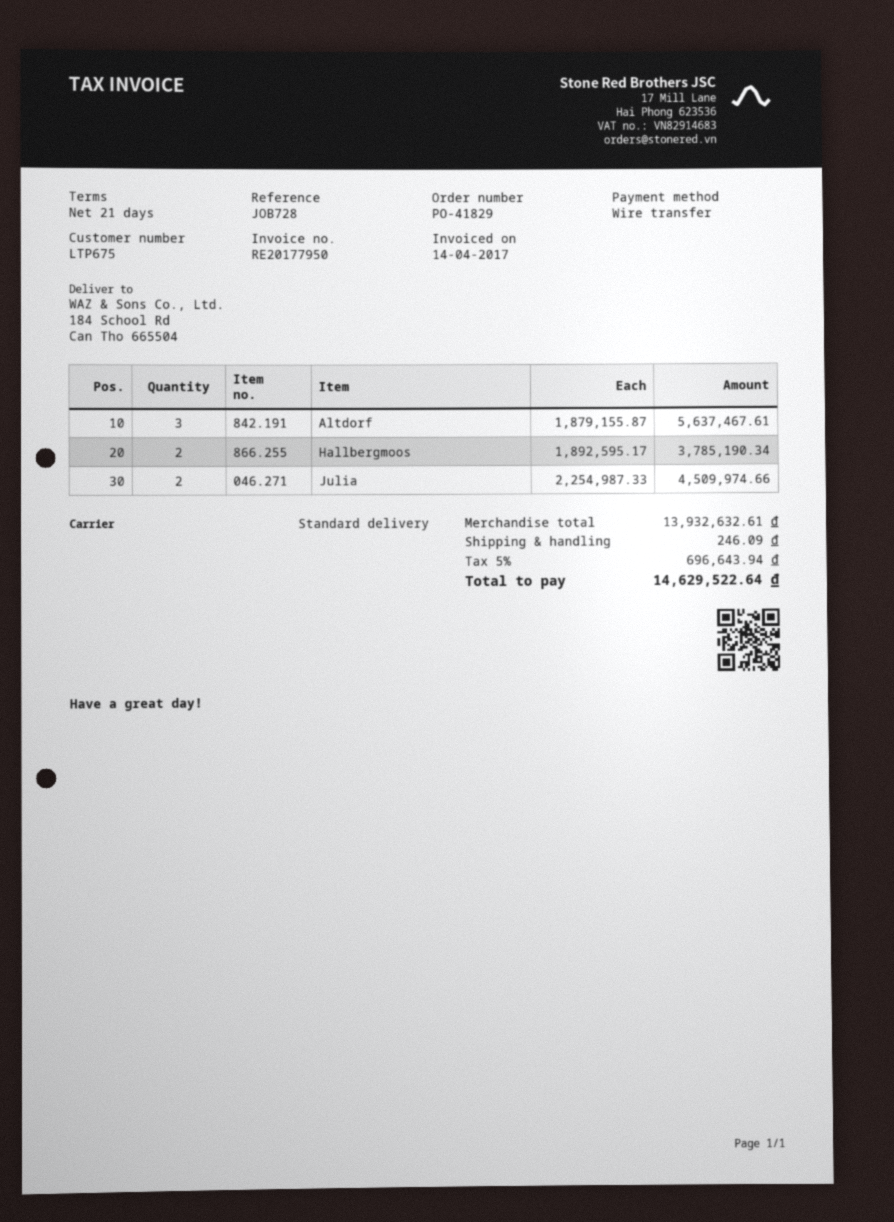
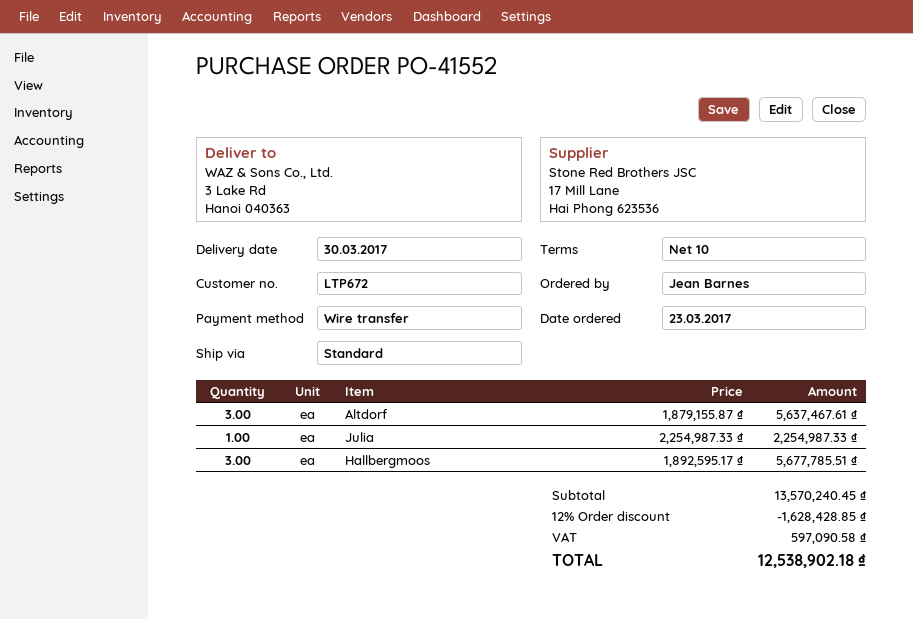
order number: PO-41829 -> PO-41552
payment terms: 21 days -> 10 days
customer number: LTP675 -> LTP672
ship to: 184 School Rd, Can Tho 665504 -> 3 Lake Rd, Hanoi 040363
Hallbergmoos: 2 x 1892595.17 = 3785190.34 -> 3 x 1892595.17 = 5677785.51
Julia: 2 x 2254987.33 = 4509974.66 -> 1 x 2254987.33 = 2254987.33
subtotal: 13932632.61 -> 13570240.45
discount: none -> 12% = 1628428.85
shipping: 246.09 -> none
tax: 696643.94 -> 597090.58
total: 14629522.64 -> 12538902.18

